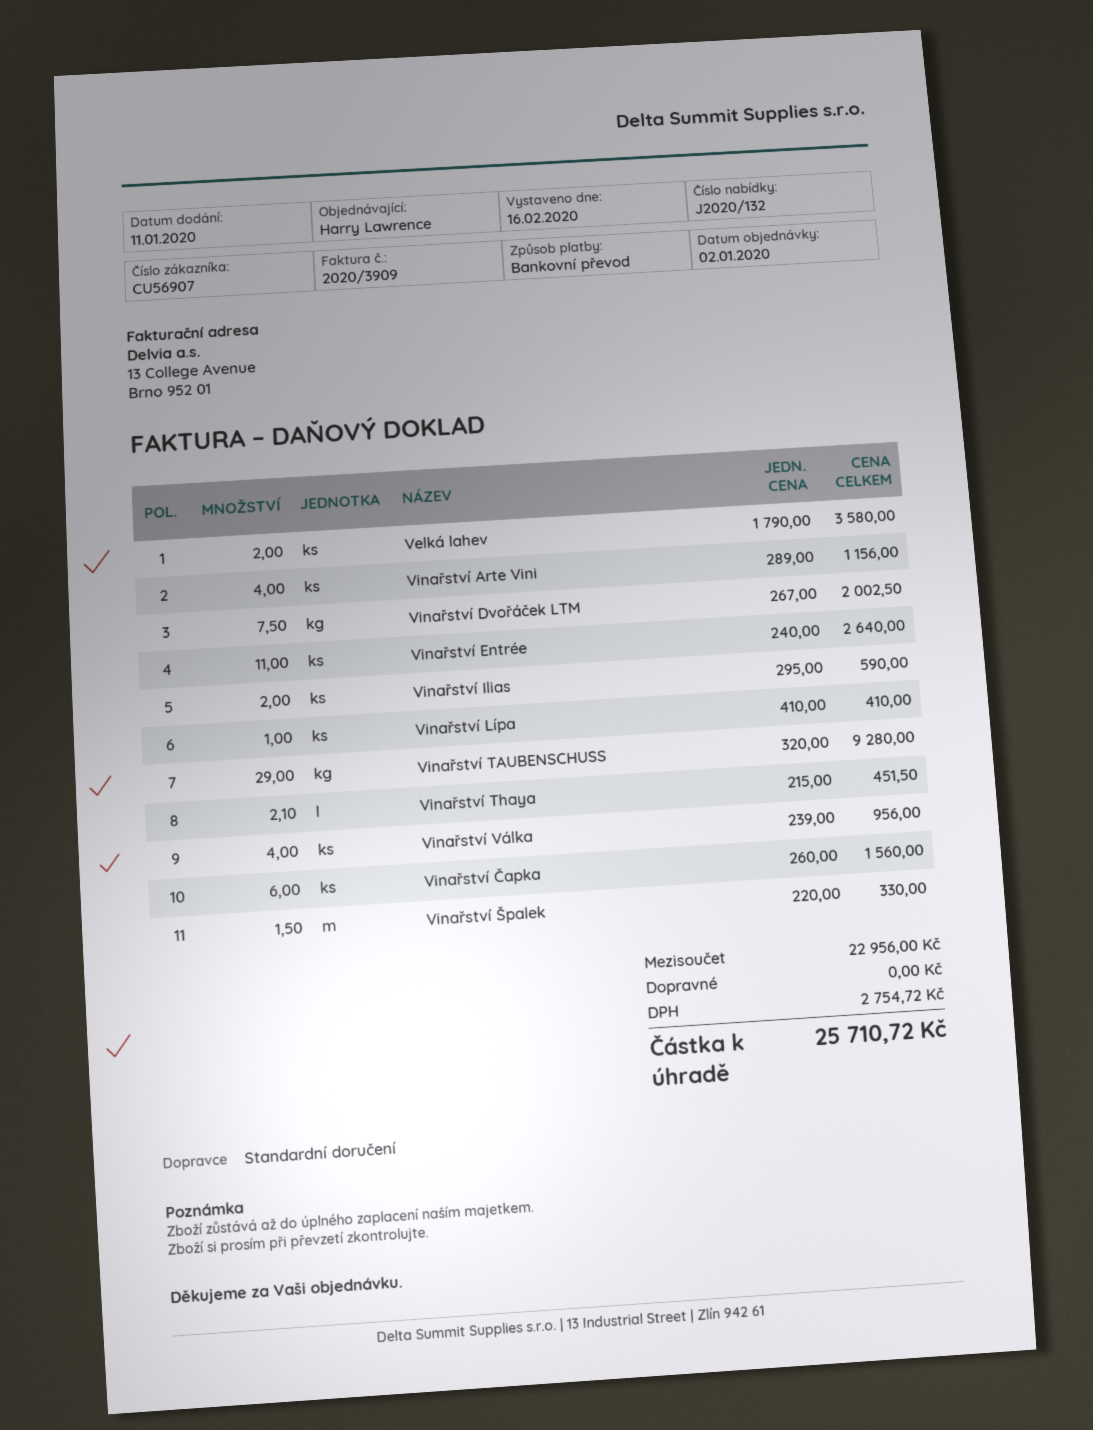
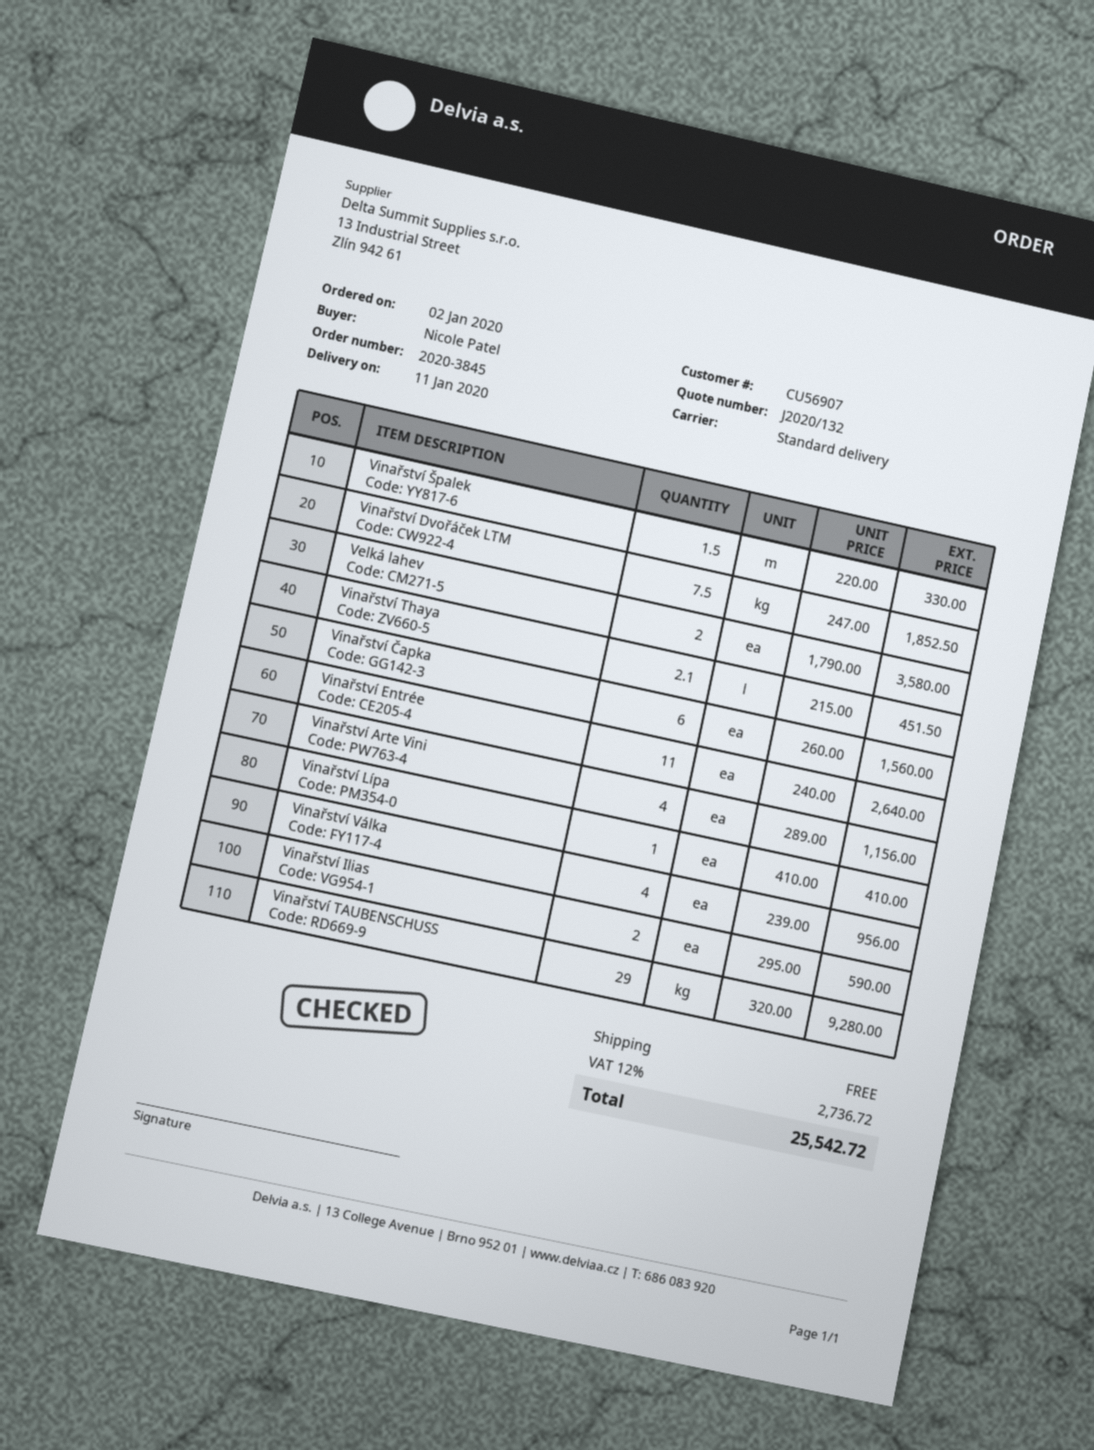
ordered by: Harry Lawrence -> Nicole Patel
Vinařství Dvořáček LTM: 7.5 x 267.00 = 2002.50 -> 7.5 x 247.00 = 1852.50
tax: 2754.72 -> 2736.72
total: 25710.72 -> 25542.72

